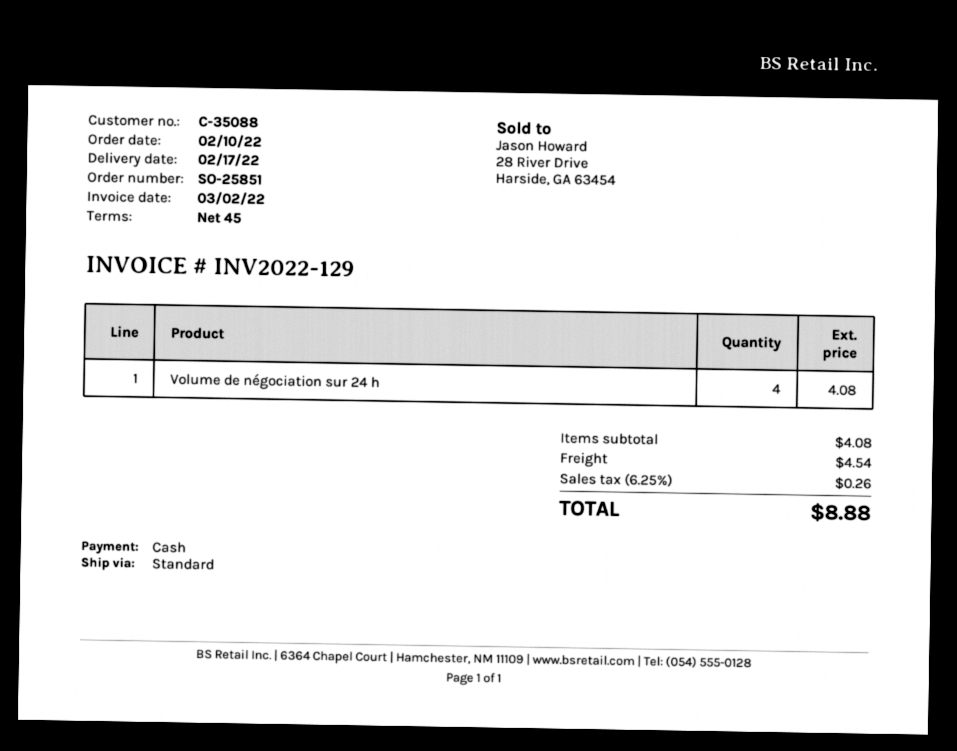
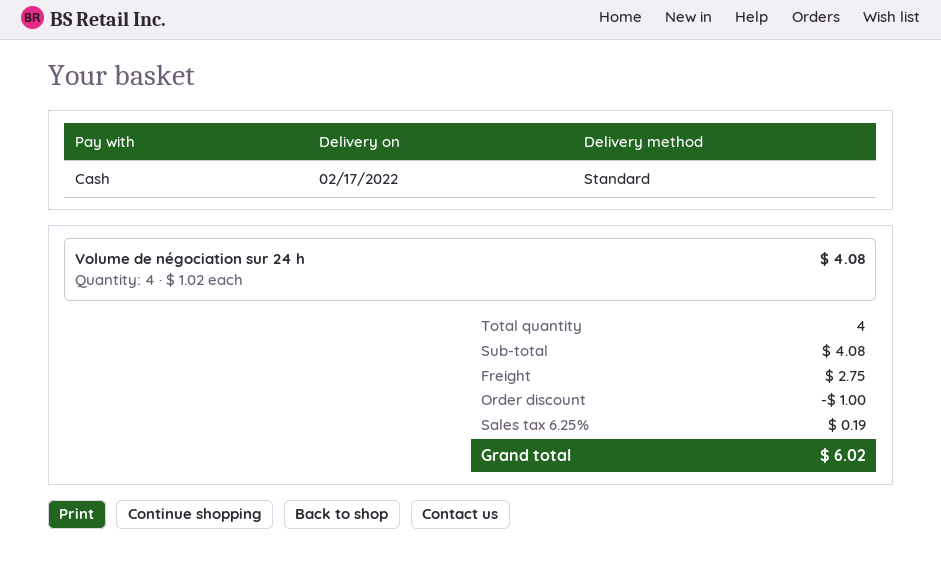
discount: none -> 1.00
shipping: 4.54 -> 2.75
tax: 6.25% = 0.26 -> 6.25% = 0.19
total: 8.88 -> 6.02

